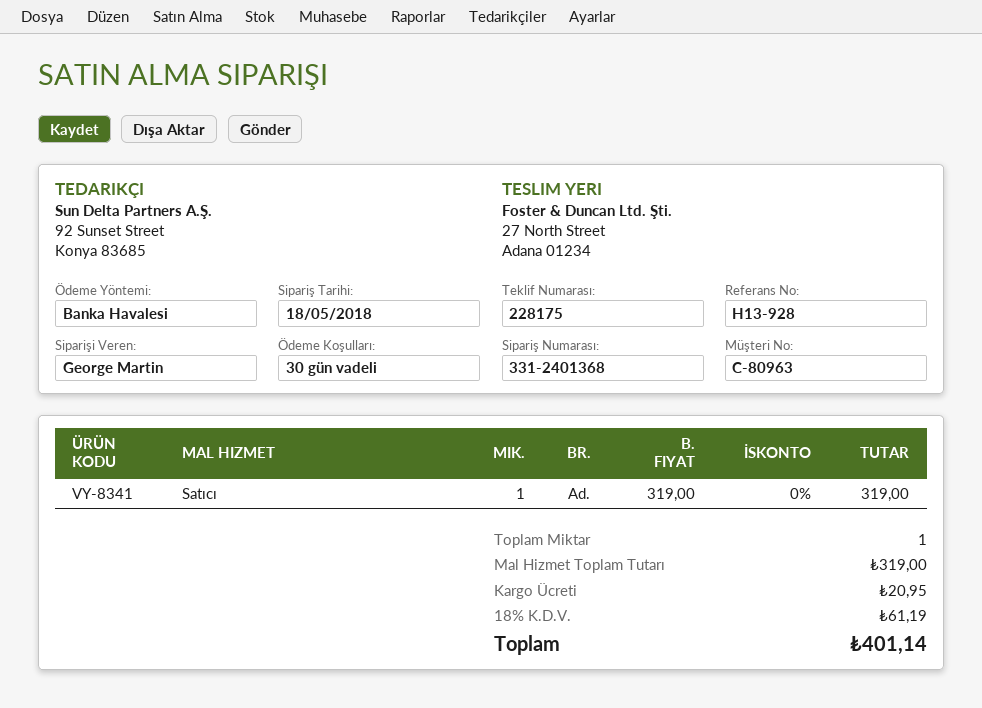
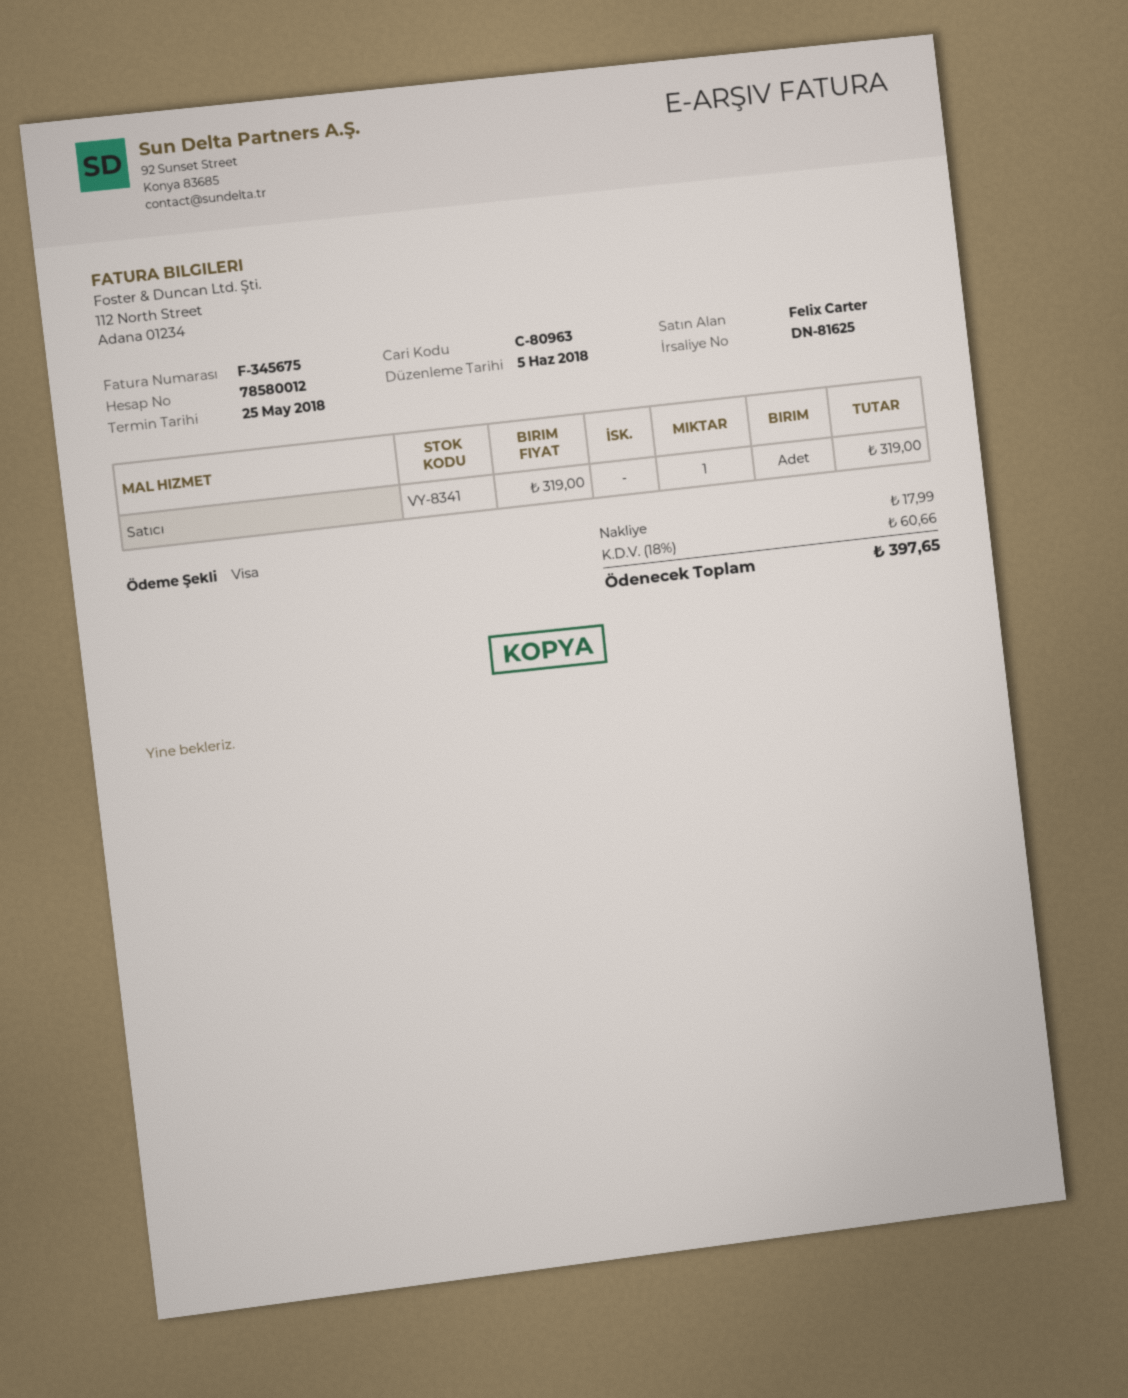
ordered by: George Martin -> Felix Carter
payment method: bank transfer -> Visa
shipping: 20.95 -> 17.99
tax: 18% = 61.19 -> 18% = 60.66
total: 401.14 -> 397.65

